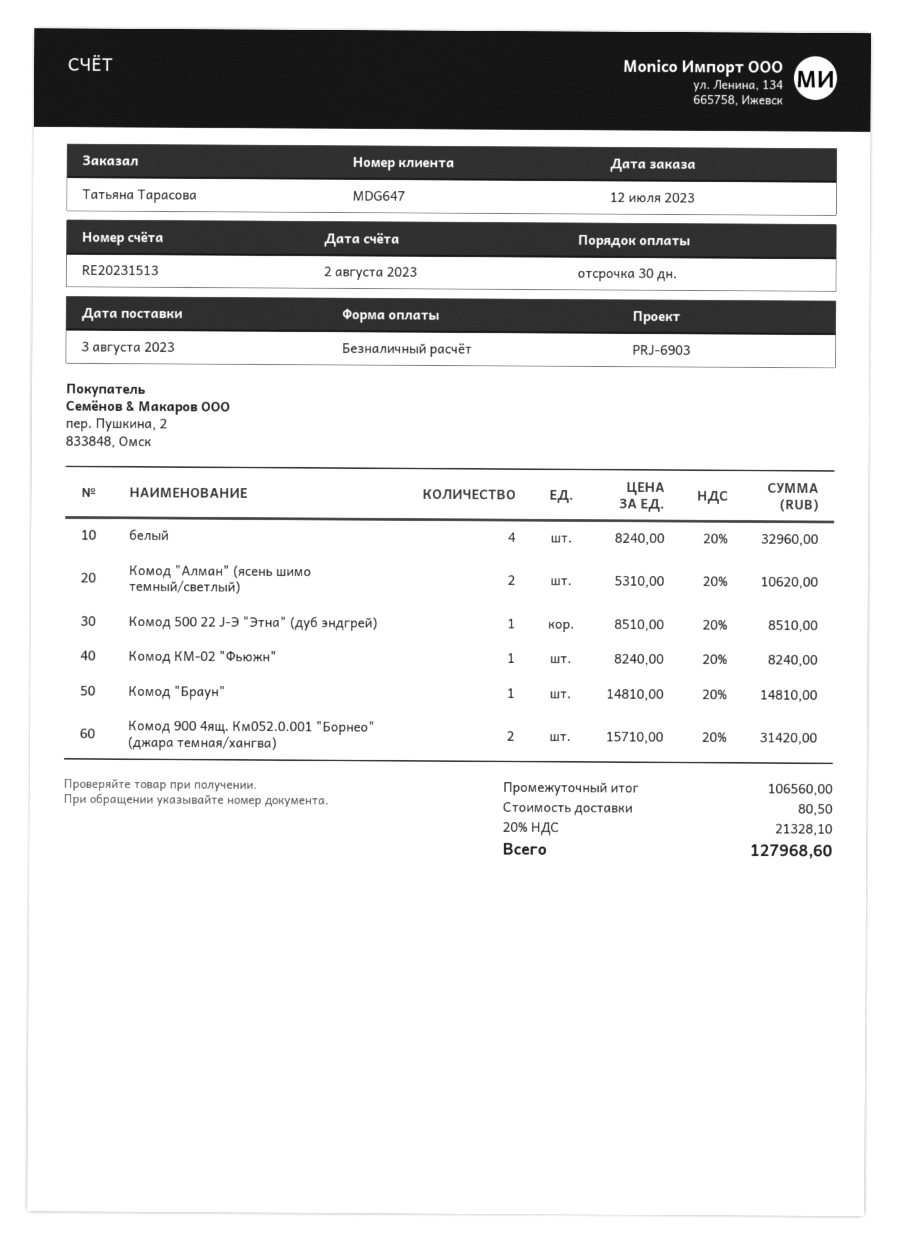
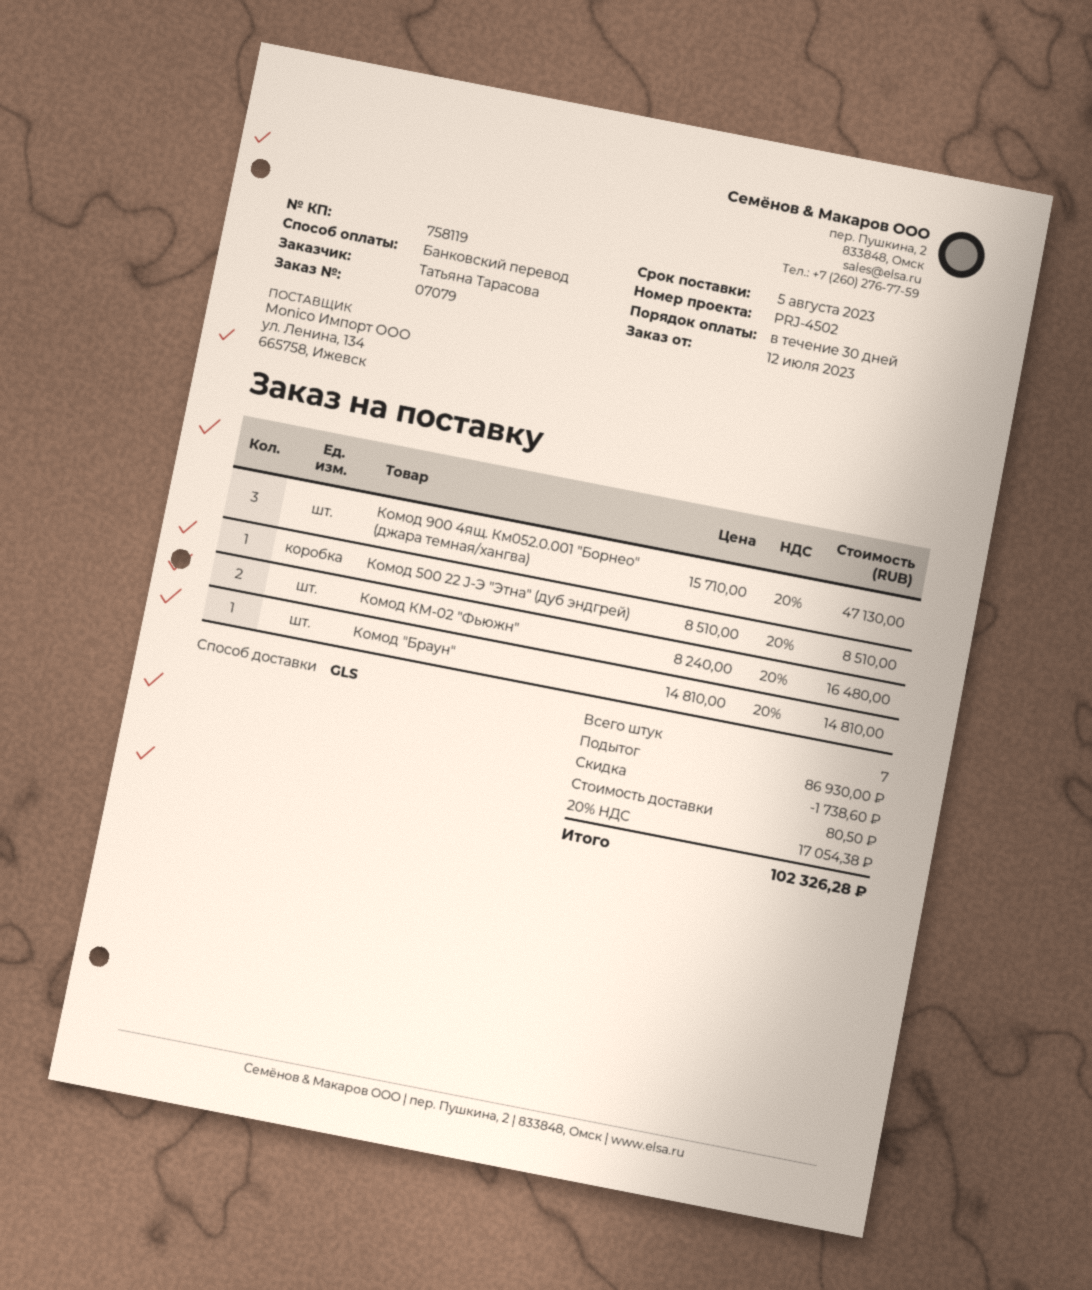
delivery date: 2023-08-03 -> 2023-08-05
reference: PRJ-6903 -> PRJ-4502
белый: 4 x 8240.00 = 32960.00 -> none
Комод "Алман" (ясень шимо темный/светлый): 2 x 5310.00 = 10620.00 -> none
Комод КМ-02 "Фьюжн": 1 x 8240.00 = 8240.00 -> 2 x 8240.00 = 16480.00
Комод 900 4ящ. Км052.0.001 "Борнео" (джара темная/хангва): 2 x 15710.00 = 31420.00 -> 3 x 15710.00 = 47130.00
subtotal: 106560.00 -> 86930.00
discount: none -> 1738.60
tax: 20% = 21328.10 -> 20% = 17054.38
total: 127968.60 -> 102326.28

